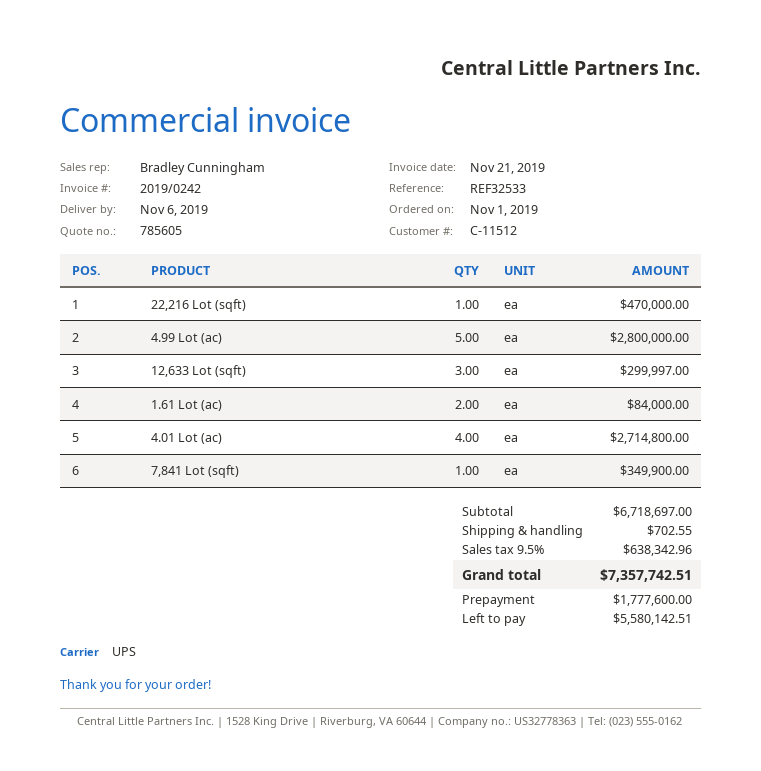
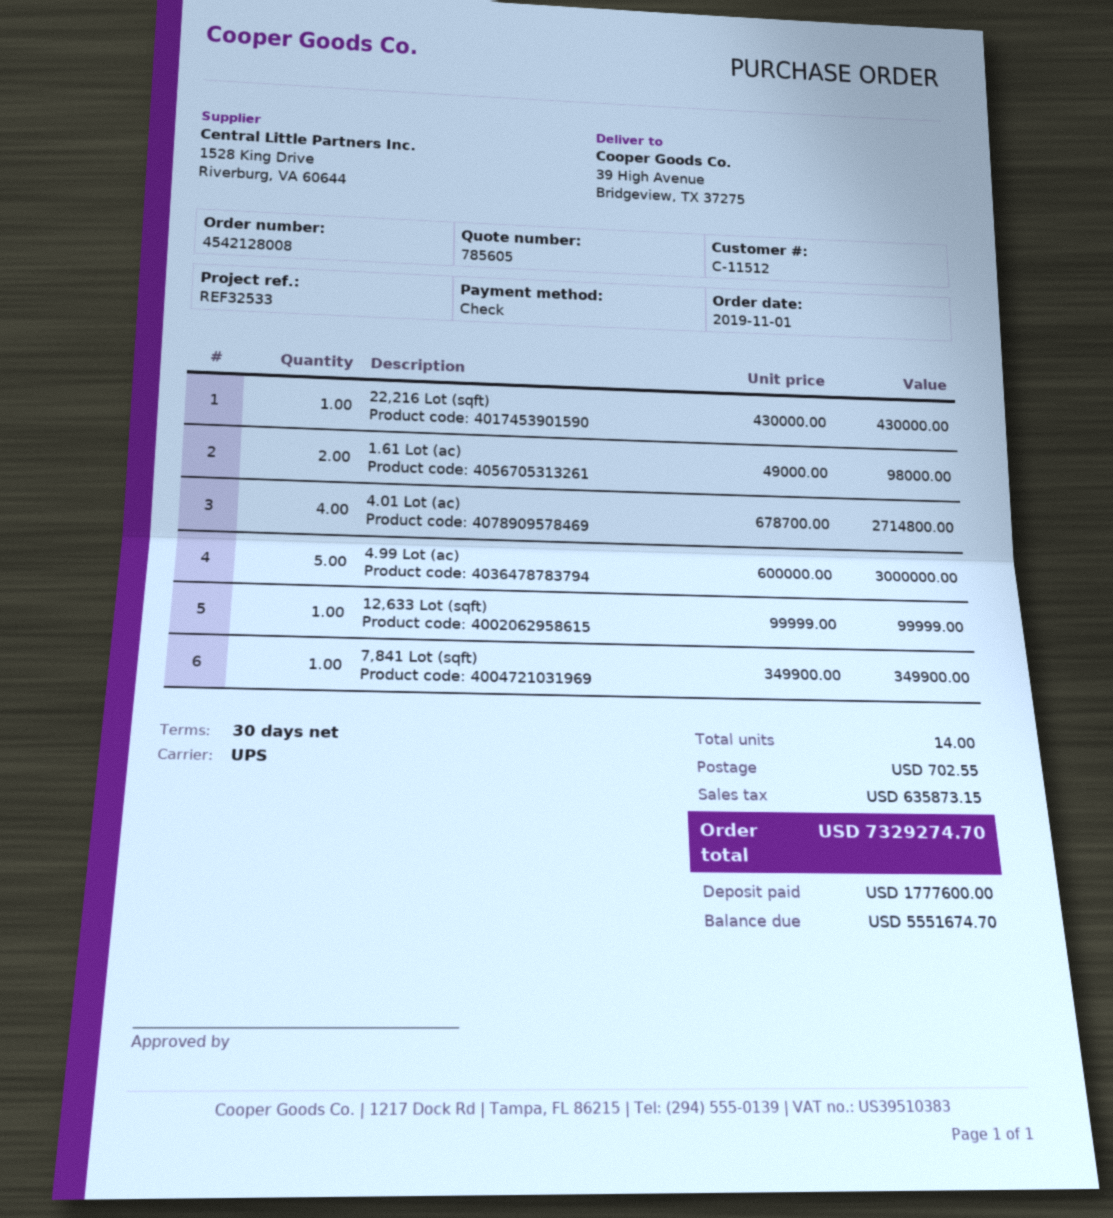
22,216 Lot (sqft): 1 for 470000.00 -> 1 for 430000.00
4.99 Lot (ac): 5 for 2800000.00 -> 5 for 3000000.00
12,633 Lot (sqft): 3 for 299997.00 -> 1 for 99999.00
1.61 Lot (ac): 2 for 84000.00 -> 2 for 98000.00
tax: 638342.96 -> 635873.15
total: 7357742.51 -> 7329274.70
balance: 5580142.51 -> 5551674.70

